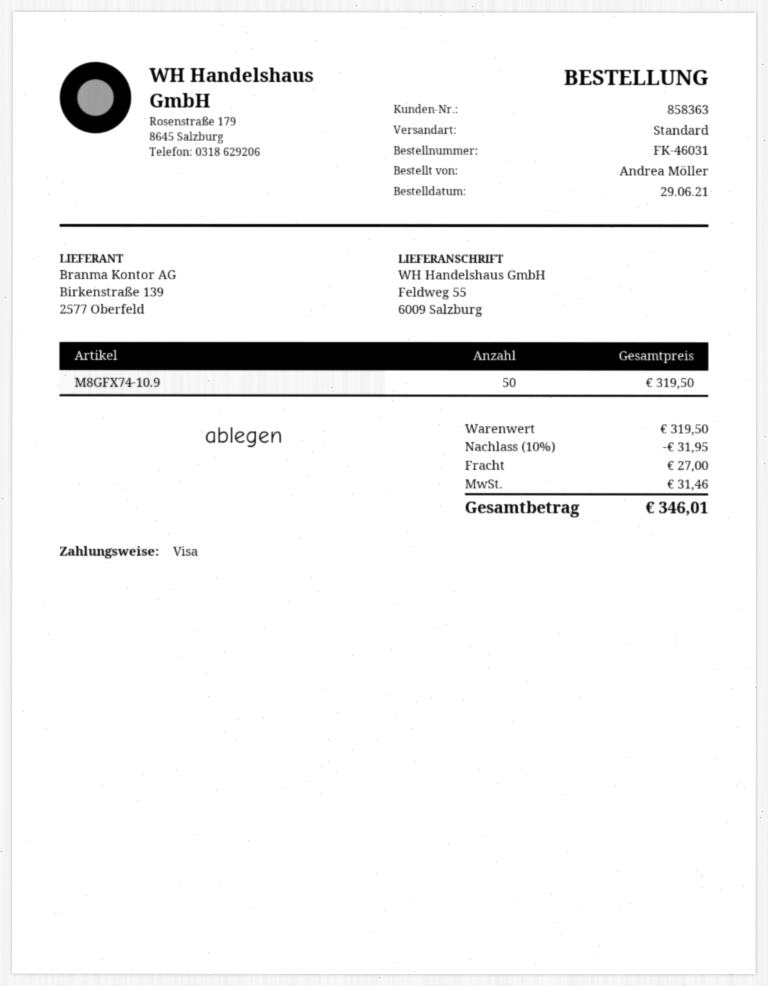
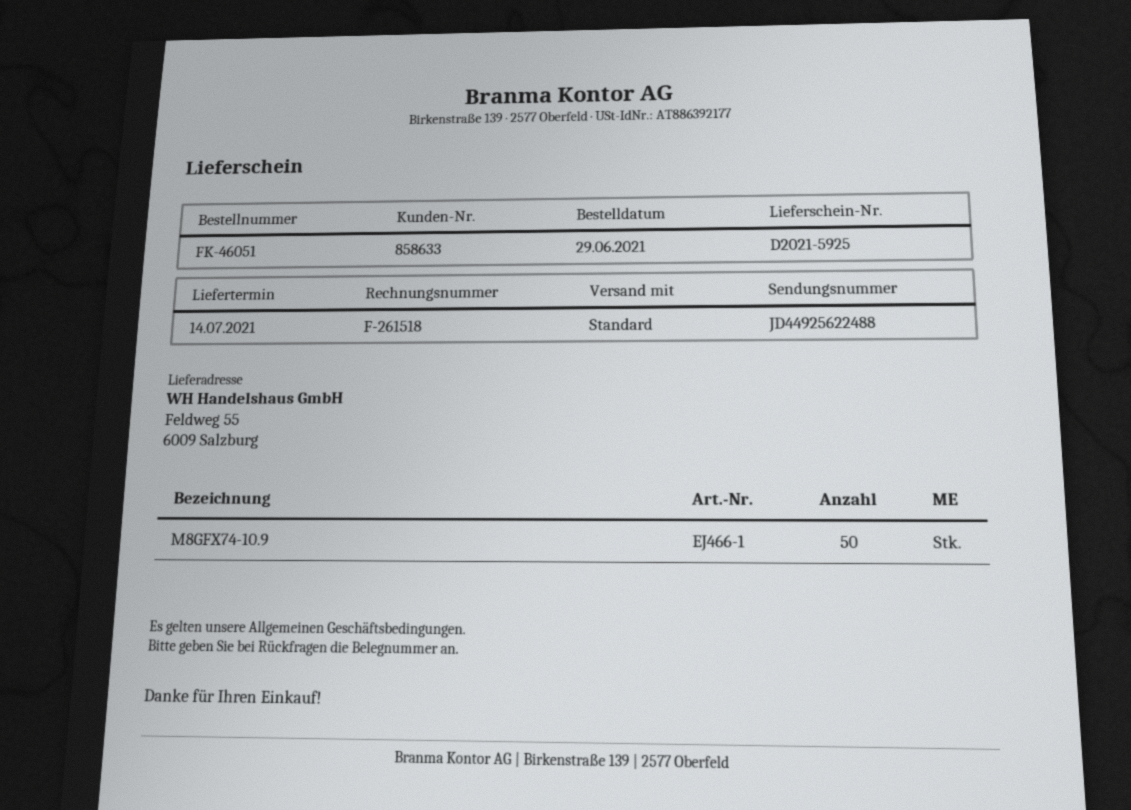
order number: FK-46031 -> FK-46051
customer number: 858363 -> 858633

